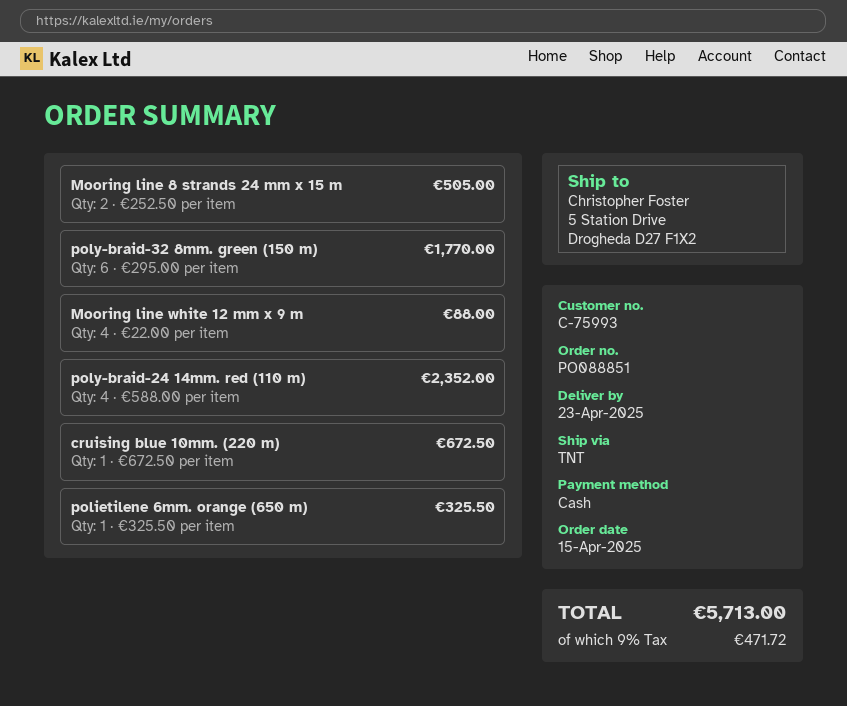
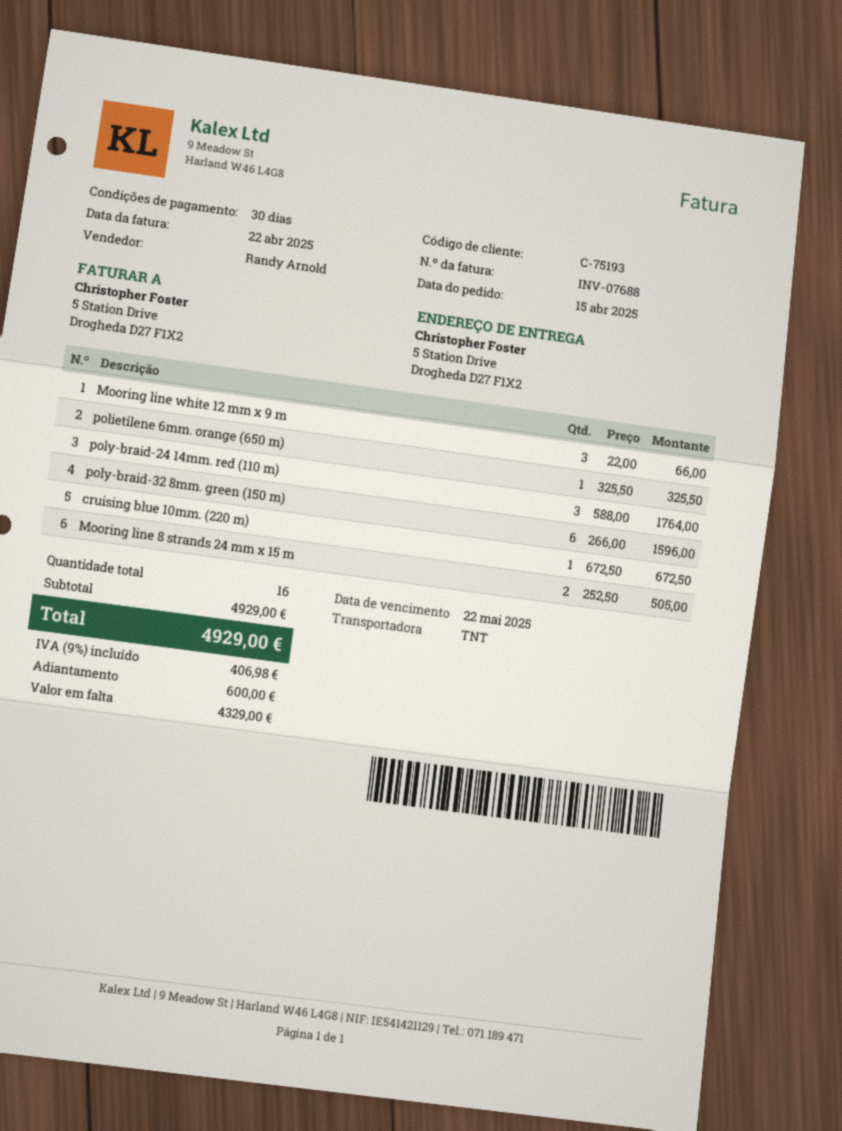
customer number: C-75993 -> C-75193
poly-braid-32 8mm. green (150 m): 6 x 295.00 = 1770.00 -> 6 x 266.00 = 1596.00
Mooring line white 12 mm x 9 m: 4 x 22.00 = 88.00 -> 3 x 22.00 = 66.00
poly-braid-24 14mm. red (110 m): 4 x 588.00 = 2352.00 -> 3 x 588.00 = 1764.00
tax: 9% = 471.72 -> 9% = 406.98
total: 5713.00 -> 4929.00

